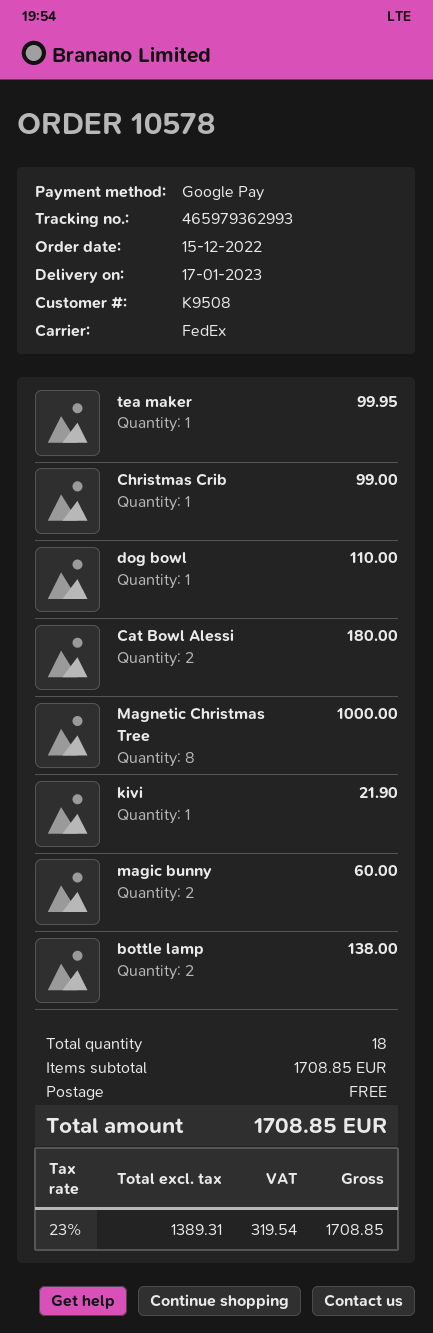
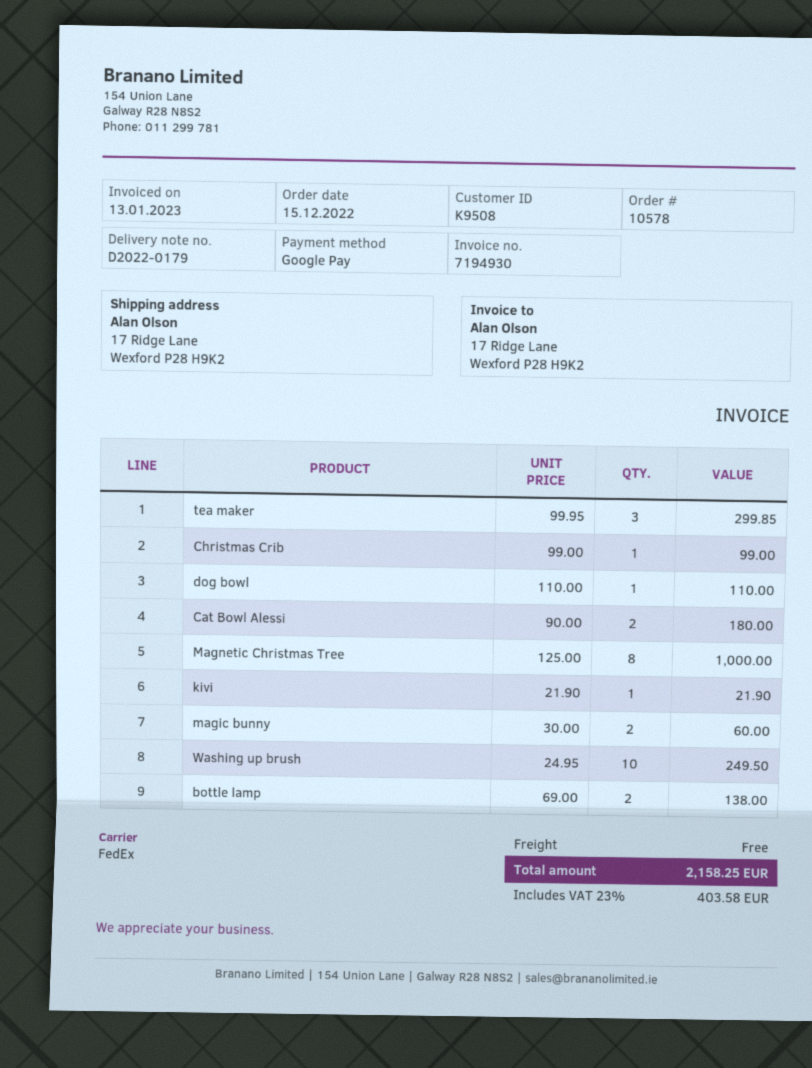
tea maker: 1 for 99.95 -> 3 for 299.85
Washing up brush: none -> 10 for 249.50
tax: 23% = 319.54 -> 23% = 403.58
total: 1708.85 -> 2158.25

